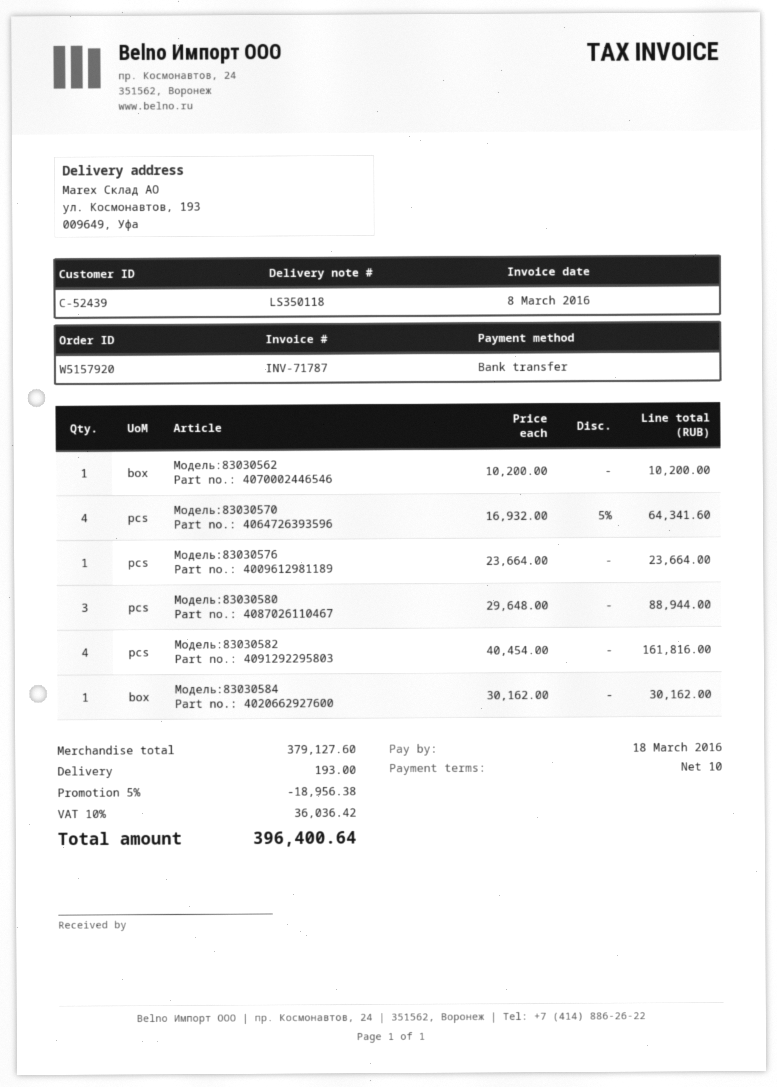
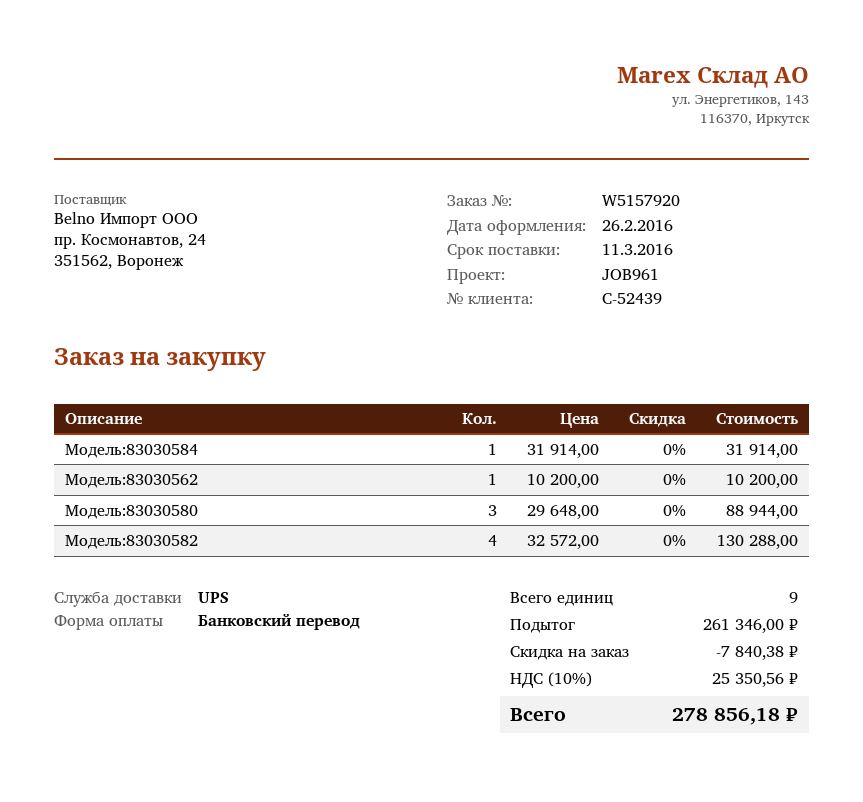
Модель:83030570: 4 x 16932.00 - 5% = 64341.60 -> none
Модель:83030576: 1 x 23664.00 = 23664.00 -> none
Модель:83030582: 4 x 40454.00 = 161816.00 -> 4 x 32572.00 = 130288.00
Модель:83030584: 1 x 30162.00 = 30162.00 -> 1 x 31914.00 = 31914.00
subtotal: 379127.60 -> 261346.00
discount: 18956.38 -> 7840.38
shipping: 193.00 -> none
tax: 10% = 36036.42 -> 10% = 25350.56
total: 396400.64 -> 278856.18

